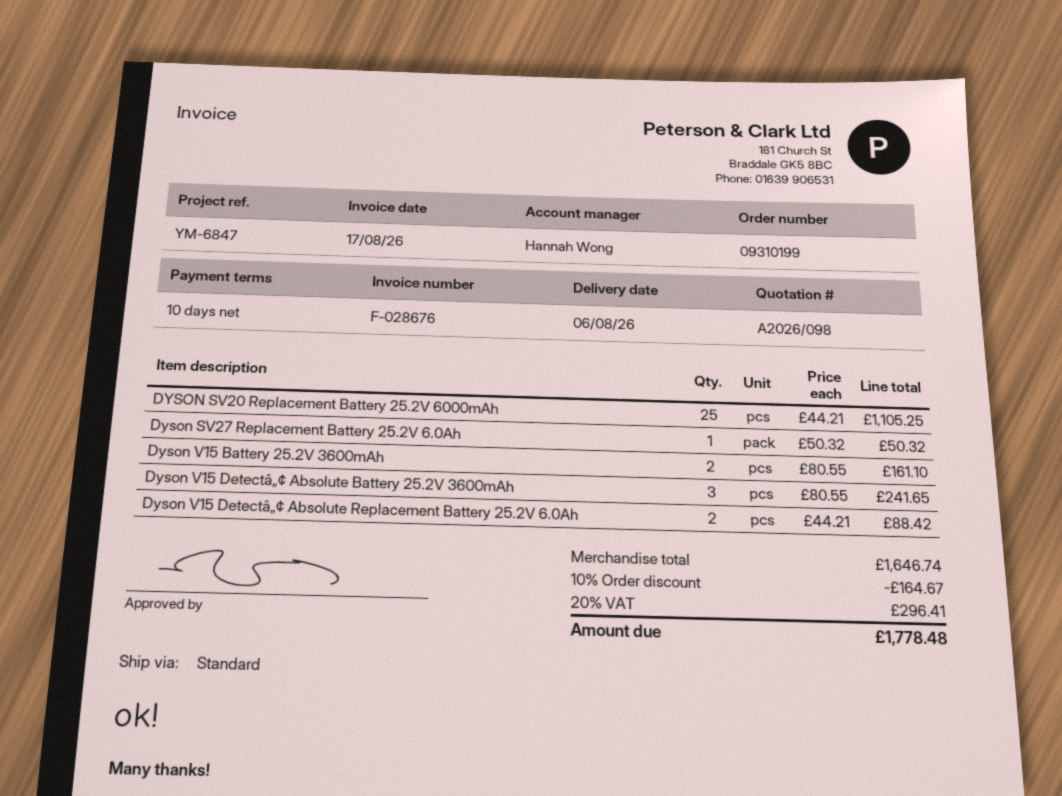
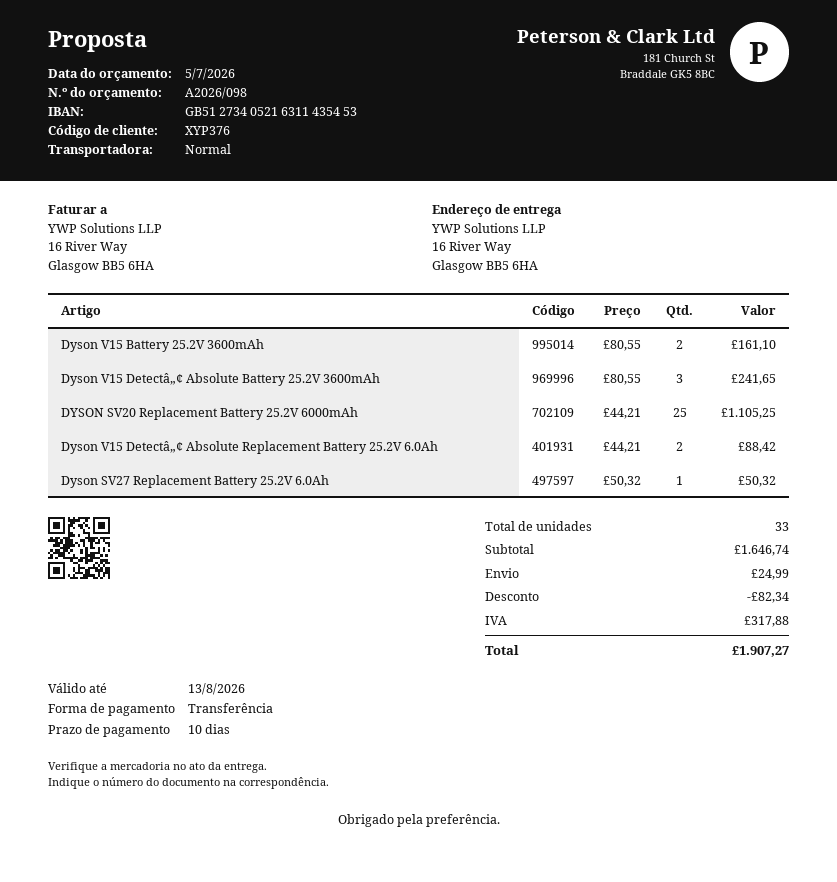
discount: 164.67 -> 82.34
shipping: none -> 24.99
tax: 296.41 -> 317.88
total: 1778.48 -> 1907.27

